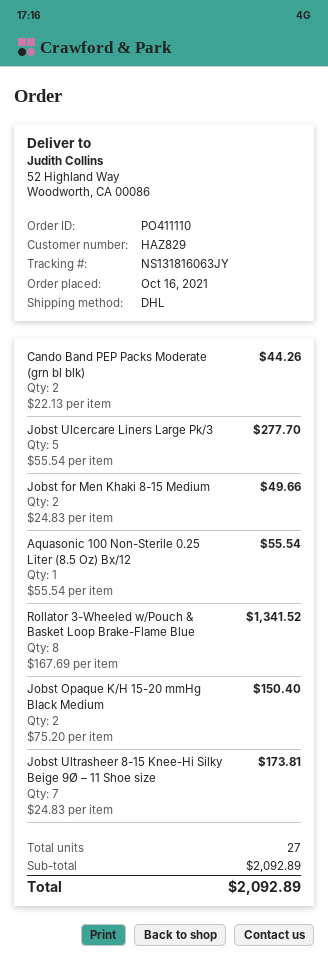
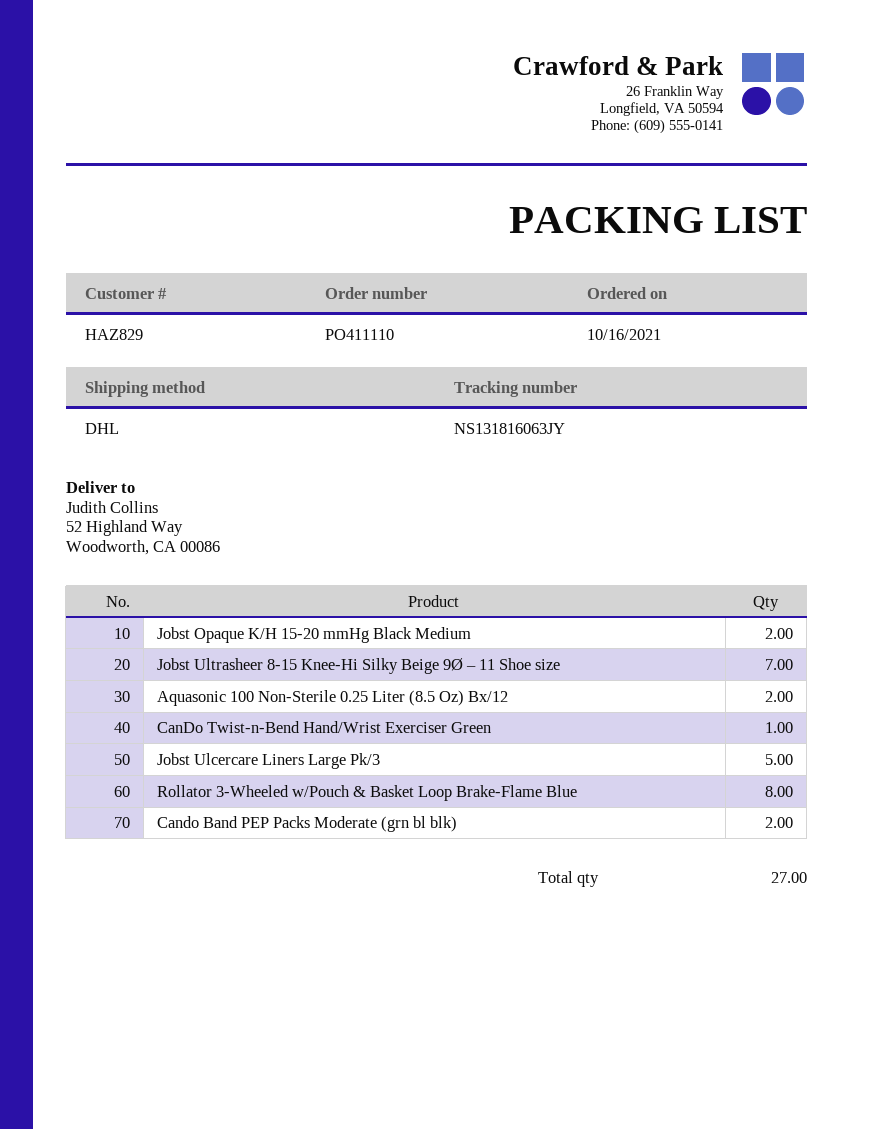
Jobst for Men Khaki 8-15 Medium: 2 -> none
Aquasonic 100 Non-Sterile 0.25 Liter (8.5 Oz) Bx/12: 1 -> 2
CanDo Twist-n-Bend Hand/Wrist Exerciser Green: none -> 1

